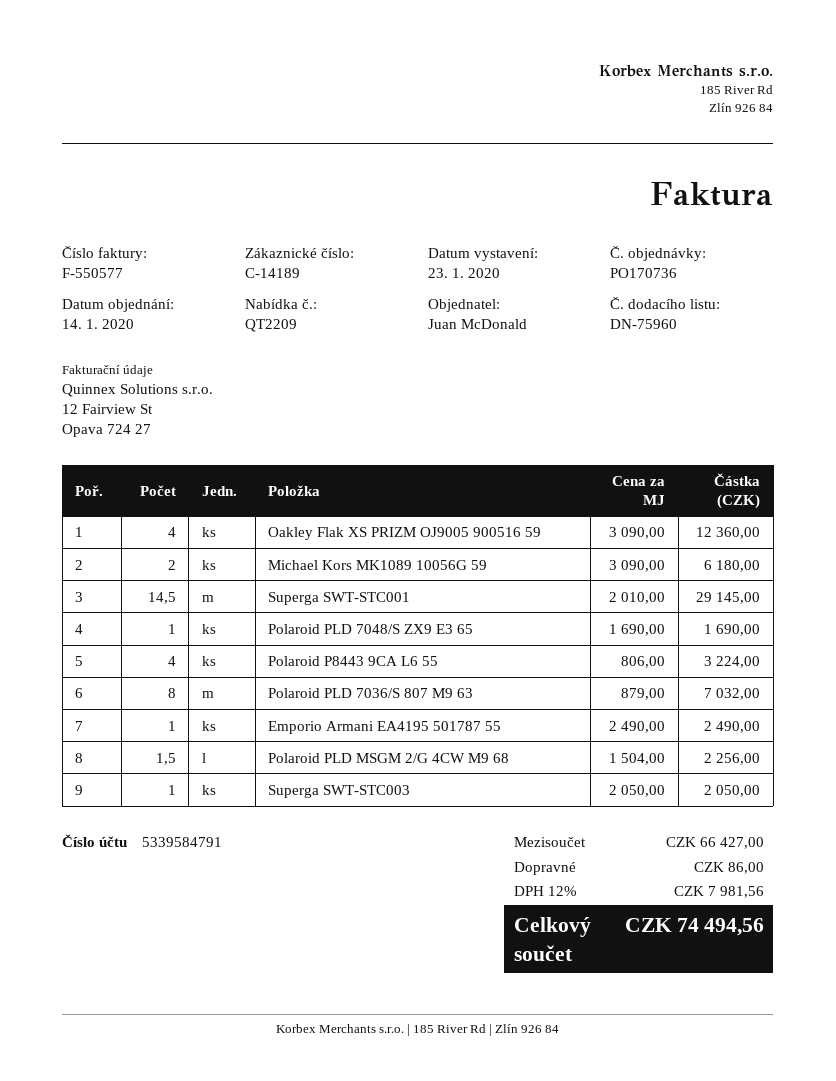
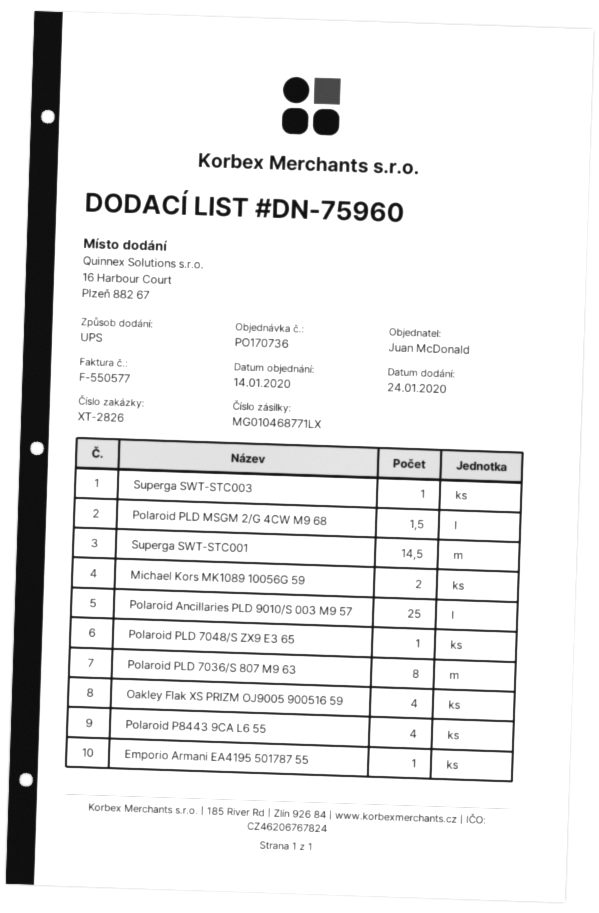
Polaroid Ancillaries PLD 9010/S 003 M9 57: none -> 25

